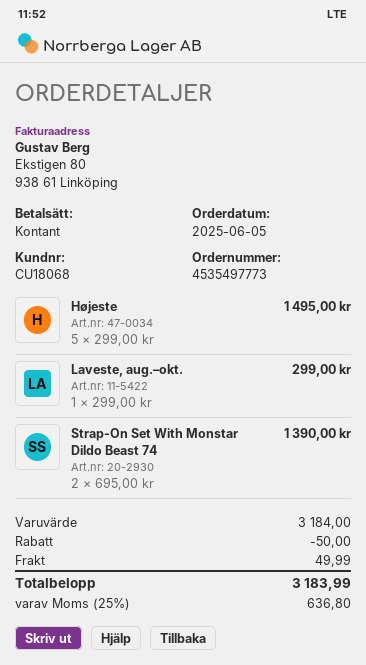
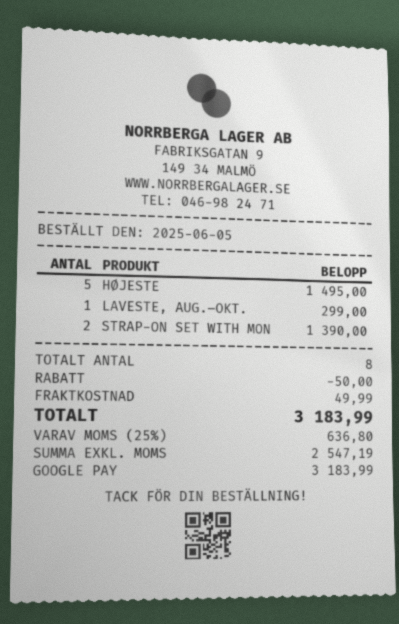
payment method: cash -> Google Pay

